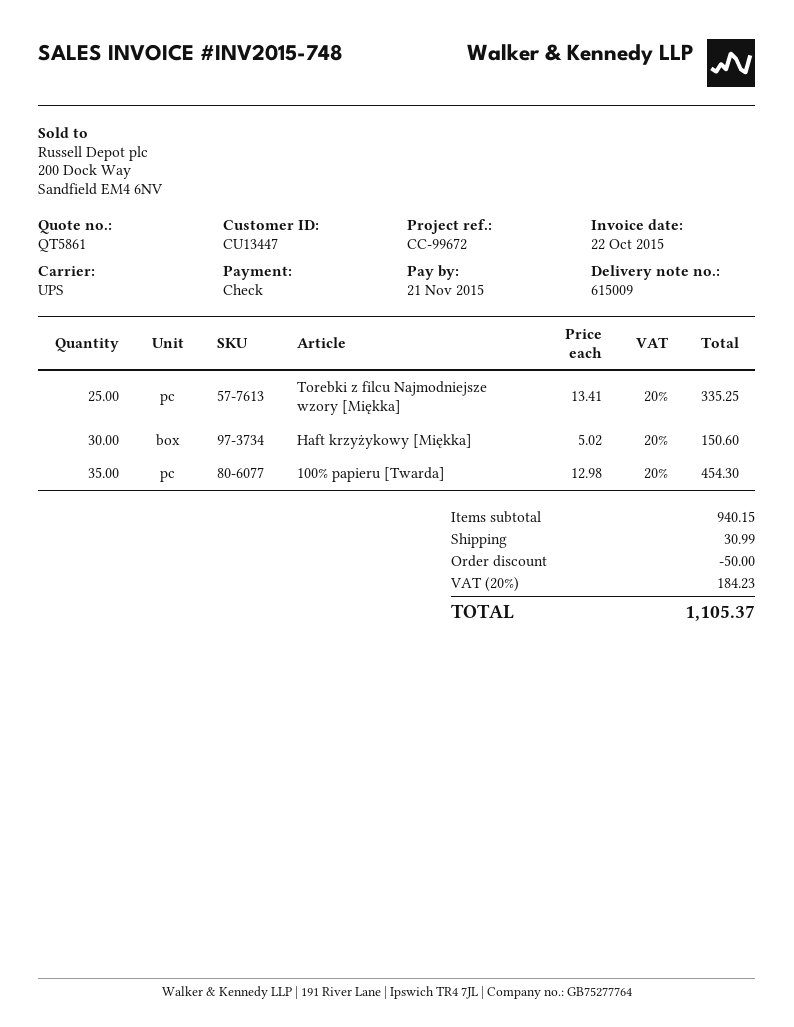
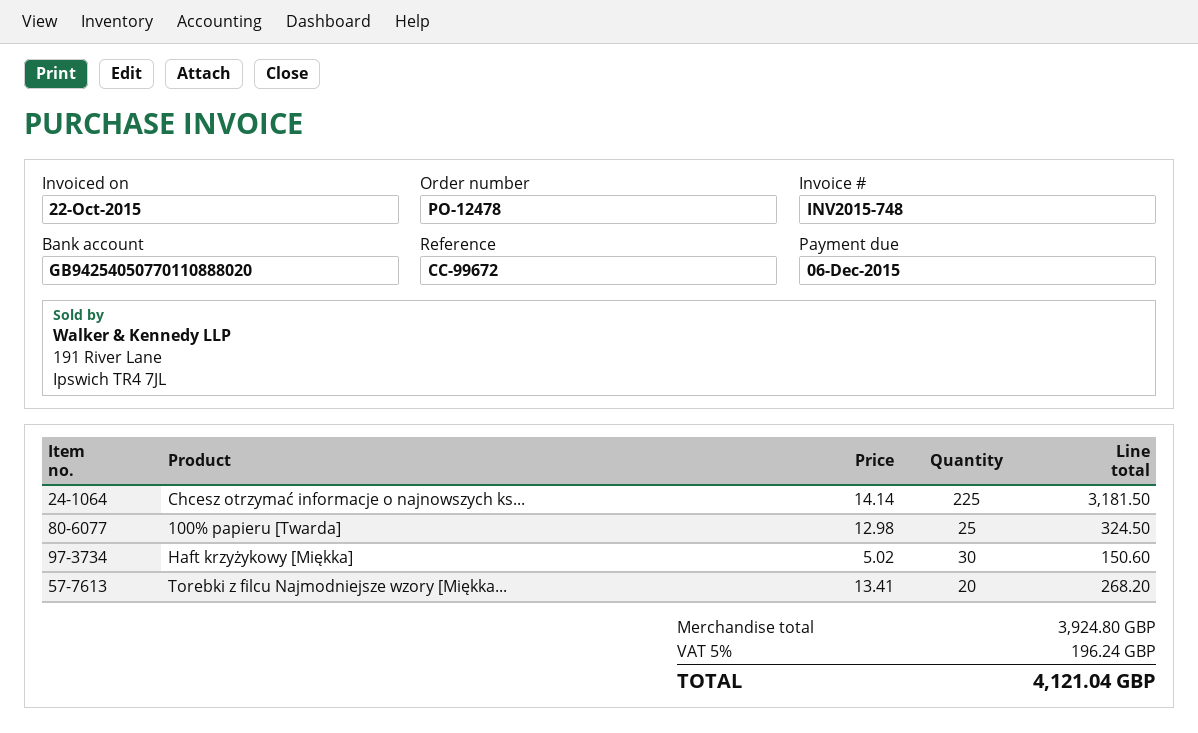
due date: 2015-11-21 -> 2015-12-06
Torebki z filcu Najmodniejsze wzory [Miękka]: 25 x 13.41 = 335.25 -> 20 x 13.41 = 268.20
100% papieru [Twarda]: 35 x 12.98 = 454.30 -> 25 x 12.98 = 324.50
Chcesz otrzymać informacje o najnowszych ks...: none -> 225 x 14.14 = 3181.50
subtotal: 940.15 -> 3924.80
discount: 50.00 -> none
shipping: 30.99 -> none
tax: 20% = 184.23 -> 5% = 196.24
total: 1105.37 -> 4121.04

